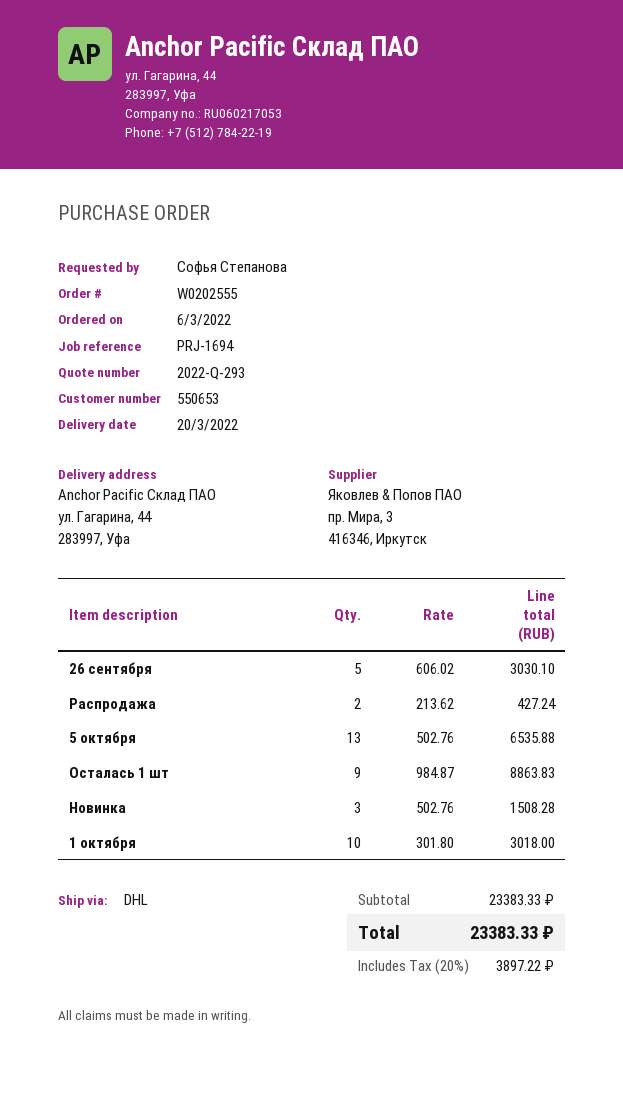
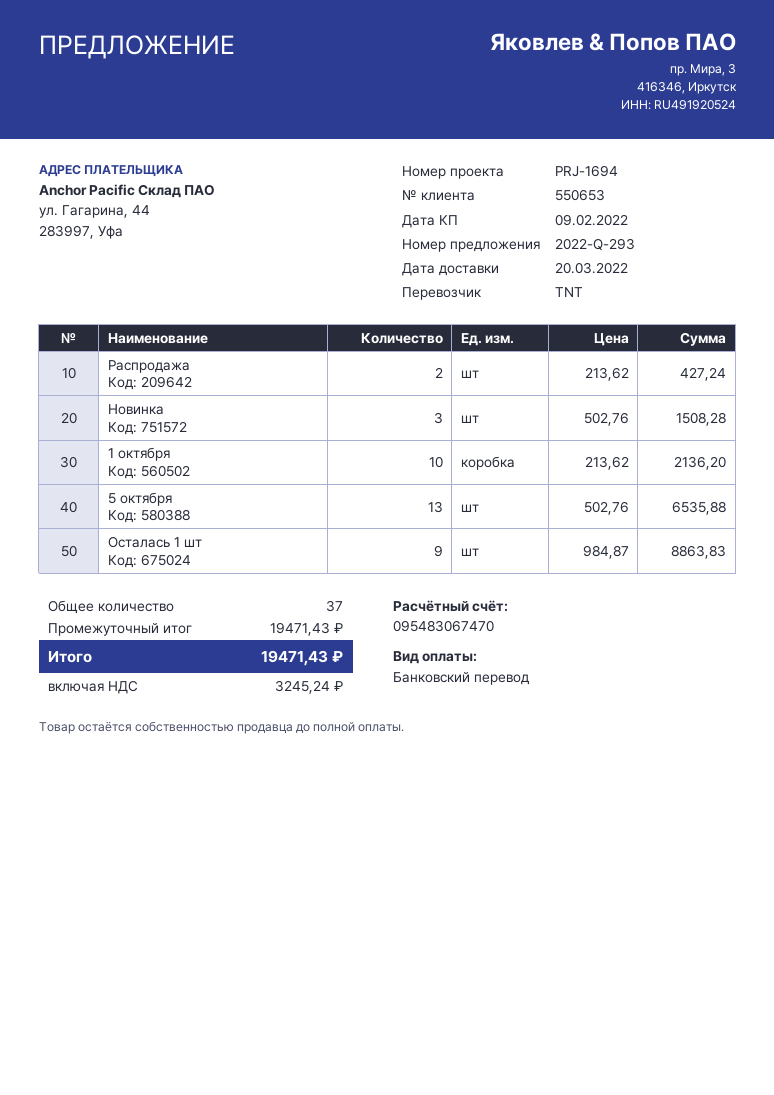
shipping method: DHL -> TNT
26 сентября: 5 x 606.02 = 3030.10 -> none
1 октября: 10 x 301.80 = 3018.00 -> 10 x 213.62 = 2136.20
subtotal: 23383.33 -> 19471.43
tax: 3897.22 -> 3245.24
total: 23383.33 -> 19471.43

